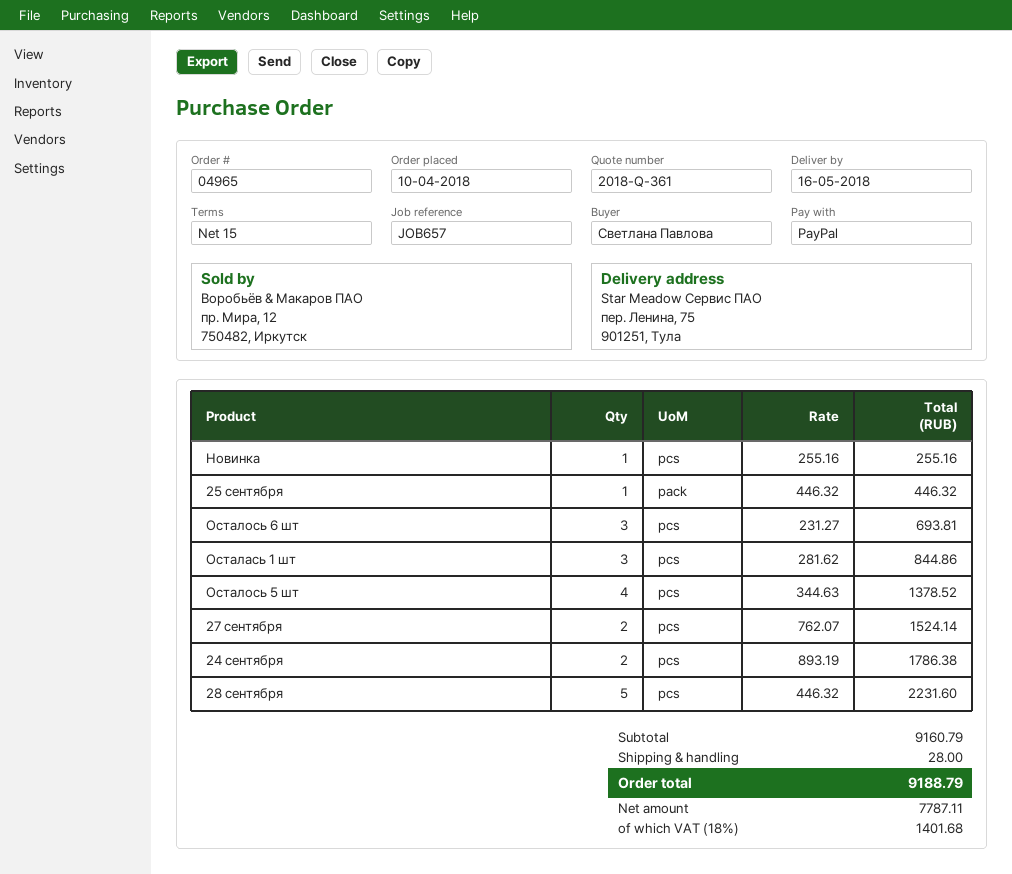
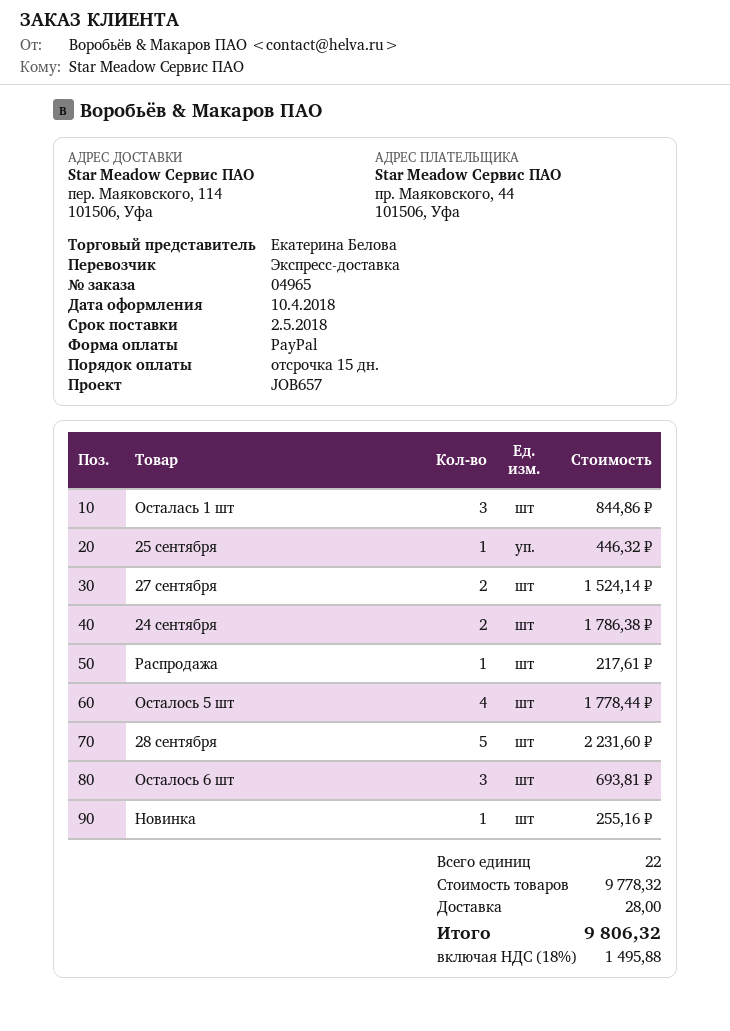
delivery date: 2018-05-16 -> 2018-05-02
ship to: пер. Ленина, 75, 901251, Тула -> пер. Маяковского, 114, 101506, Уфа
Осталось 5 шт: 4 for 1378.52 -> 4 for 1778.44
Распродажа: none -> 1 for 217.61
subtotal: 9160.79 -> 9778.32
tax: 18% = 1401.68 -> 18% = 1495.88
total: 9188.79 -> 9806.32

